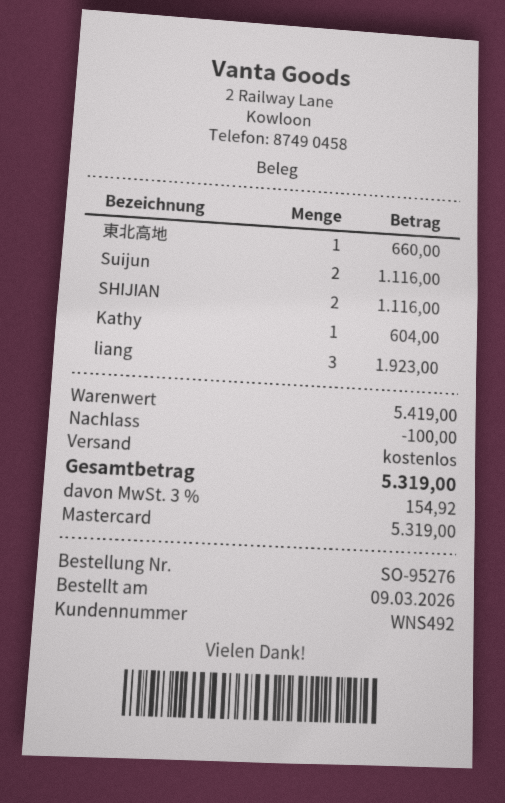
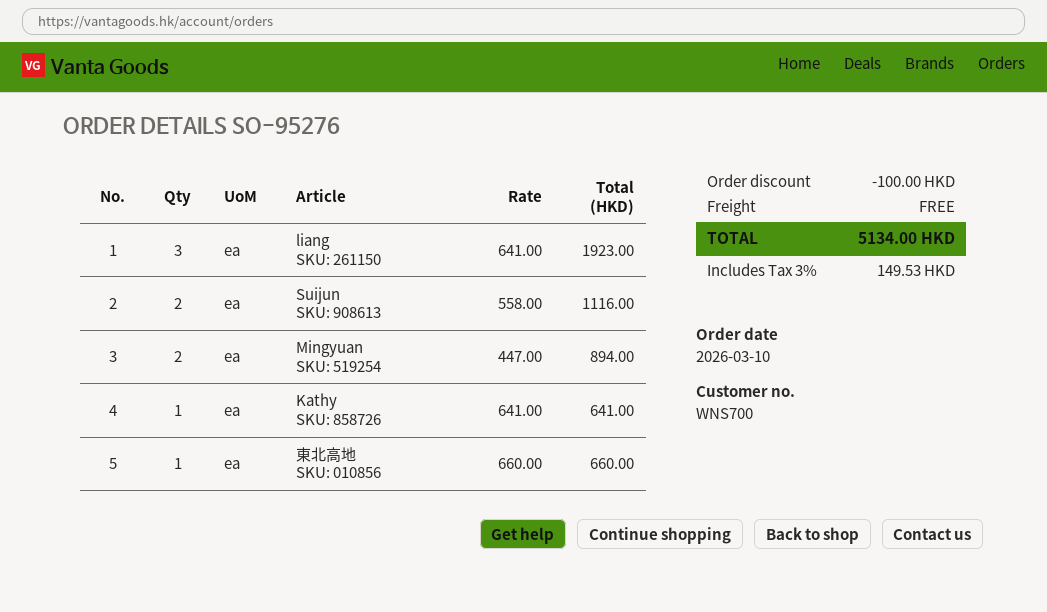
order date: 2026-03-09 -> 2026-03-10
customer number: WNS492 -> WNS700
SHIJIAN: 2 for 1116.00 -> none
Kathy: 1 for 604.00 -> 1 for 641.00
Mingyuan: none -> 2 for 894.00
tax: 3% = 154.92 -> 3% = 149.53
total: 5319.00 -> 5134.00

